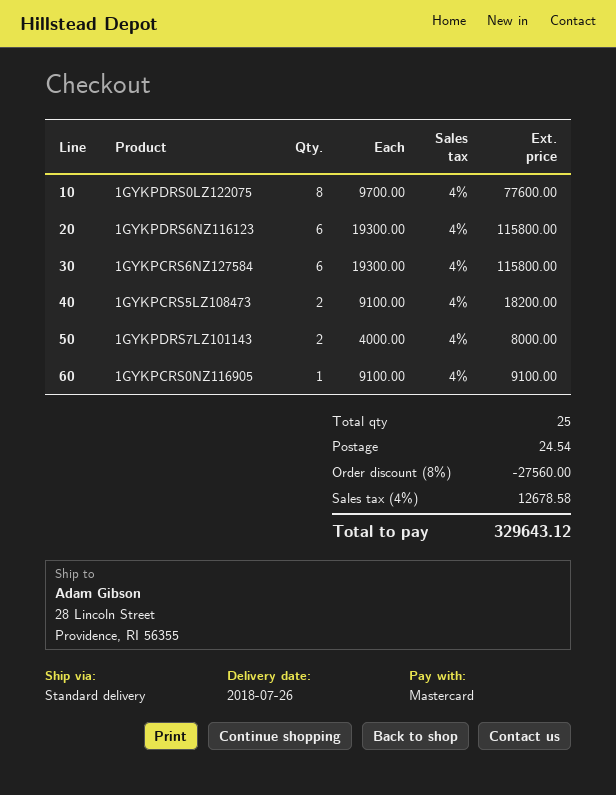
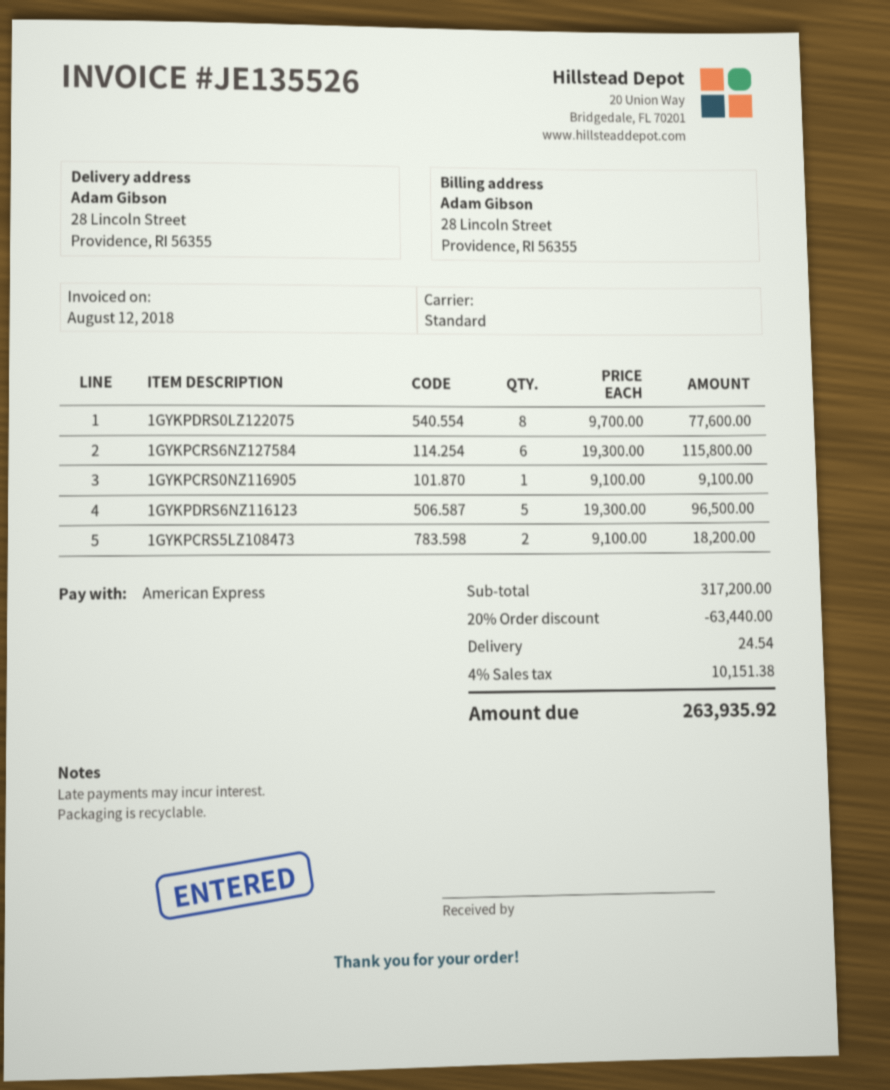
payment method: Mastercard -> American Express
1GYKPDRS6NZ116123: 6 x 19300.00 = 115800.00 -> 5 x 19300.00 = 96500.00
1GYKPDRS7LZ101143: 2 x 4000.00 = 8000.00 -> none
discount: 8% = 27560.00 -> 20% = 63440.00
tax: 4% = 12678.58 -> 4% = 10151.38
total: 329643.12 -> 263935.92

